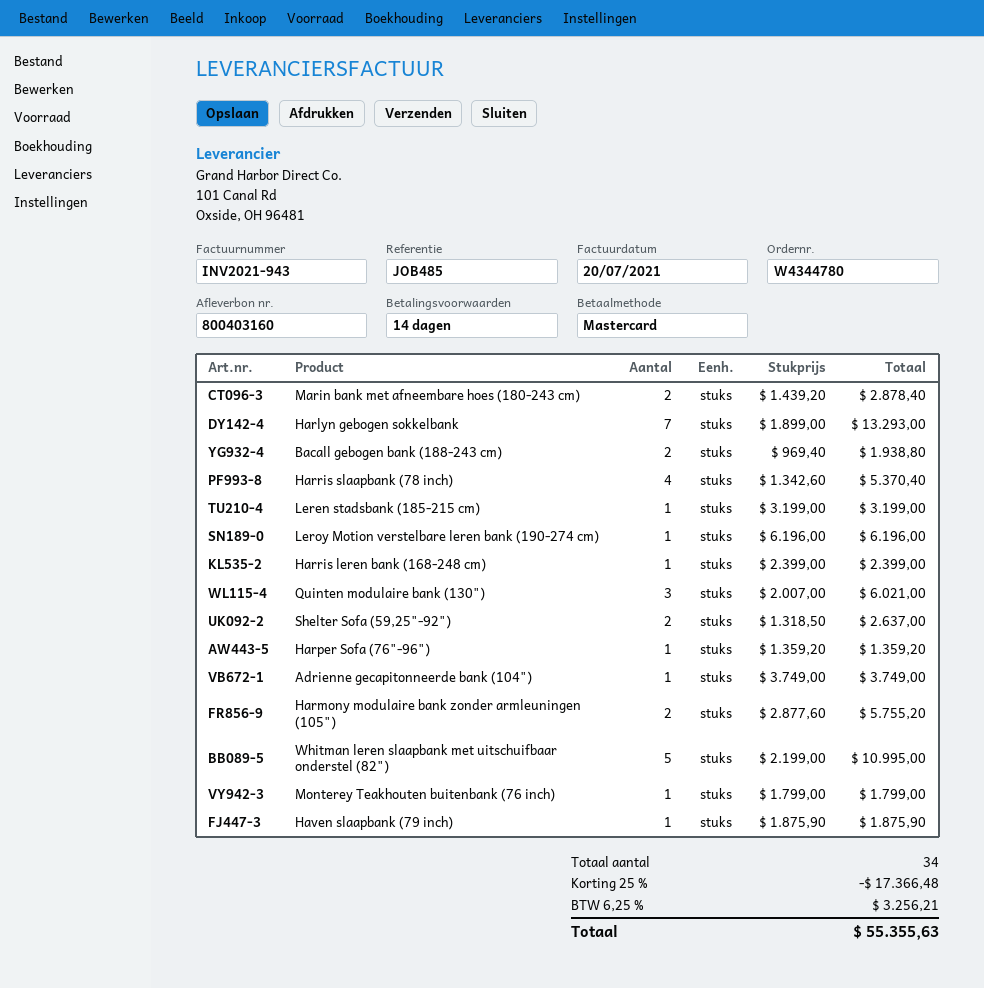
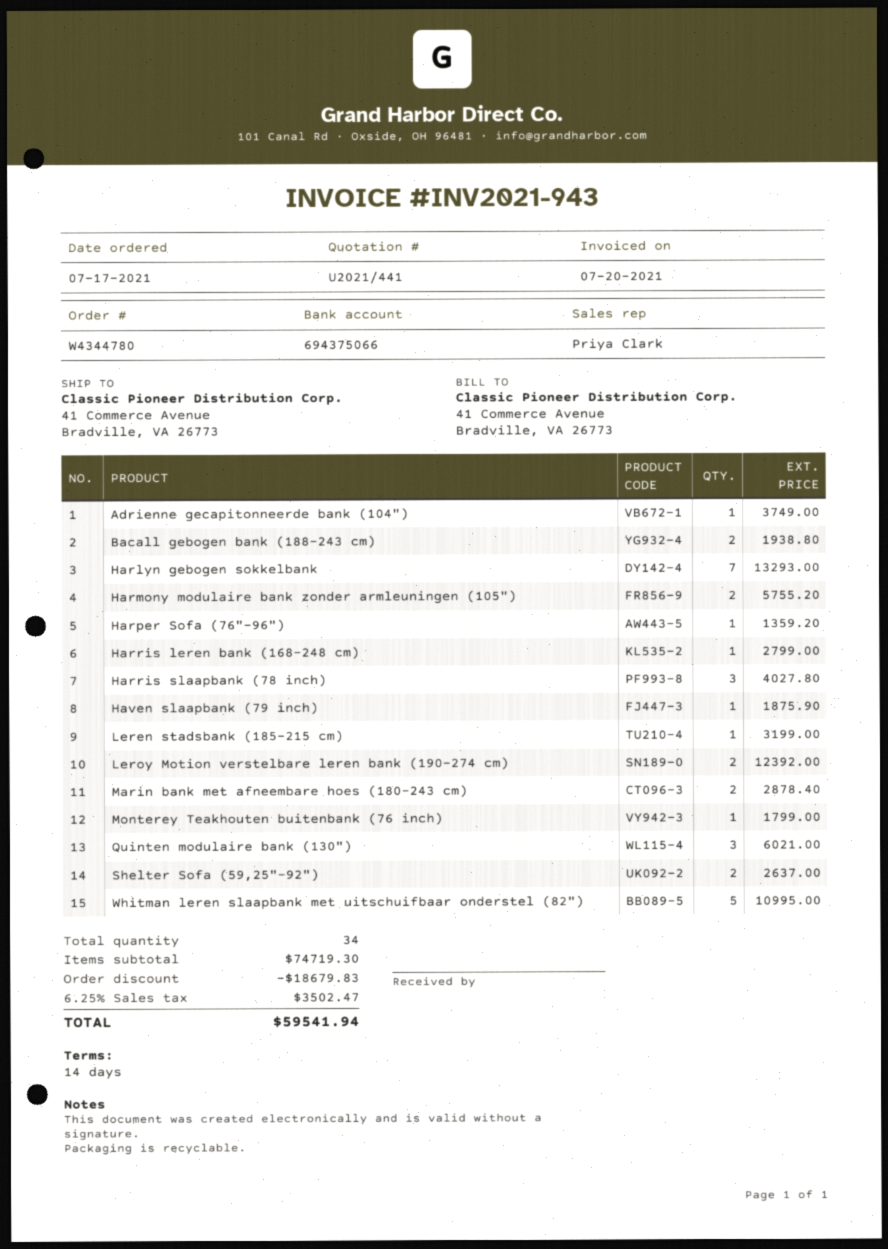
Harris slaapbank (78 inch): 4 for 5370.40 -> 3 for 4027.80
Leroy Motion verstelbare leren bank (190-274 cm): 1 for 6196.00 -> 2 for 12392.00
Harris leren bank (168-248 cm): 1 for 2399.00 -> 1 for 2799.00
discount: 17366.48 -> 18679.83
tax: 6.25% = 3256.21 -> 6.25% = 3502.47
total: 55355.63 -> 59541.94

